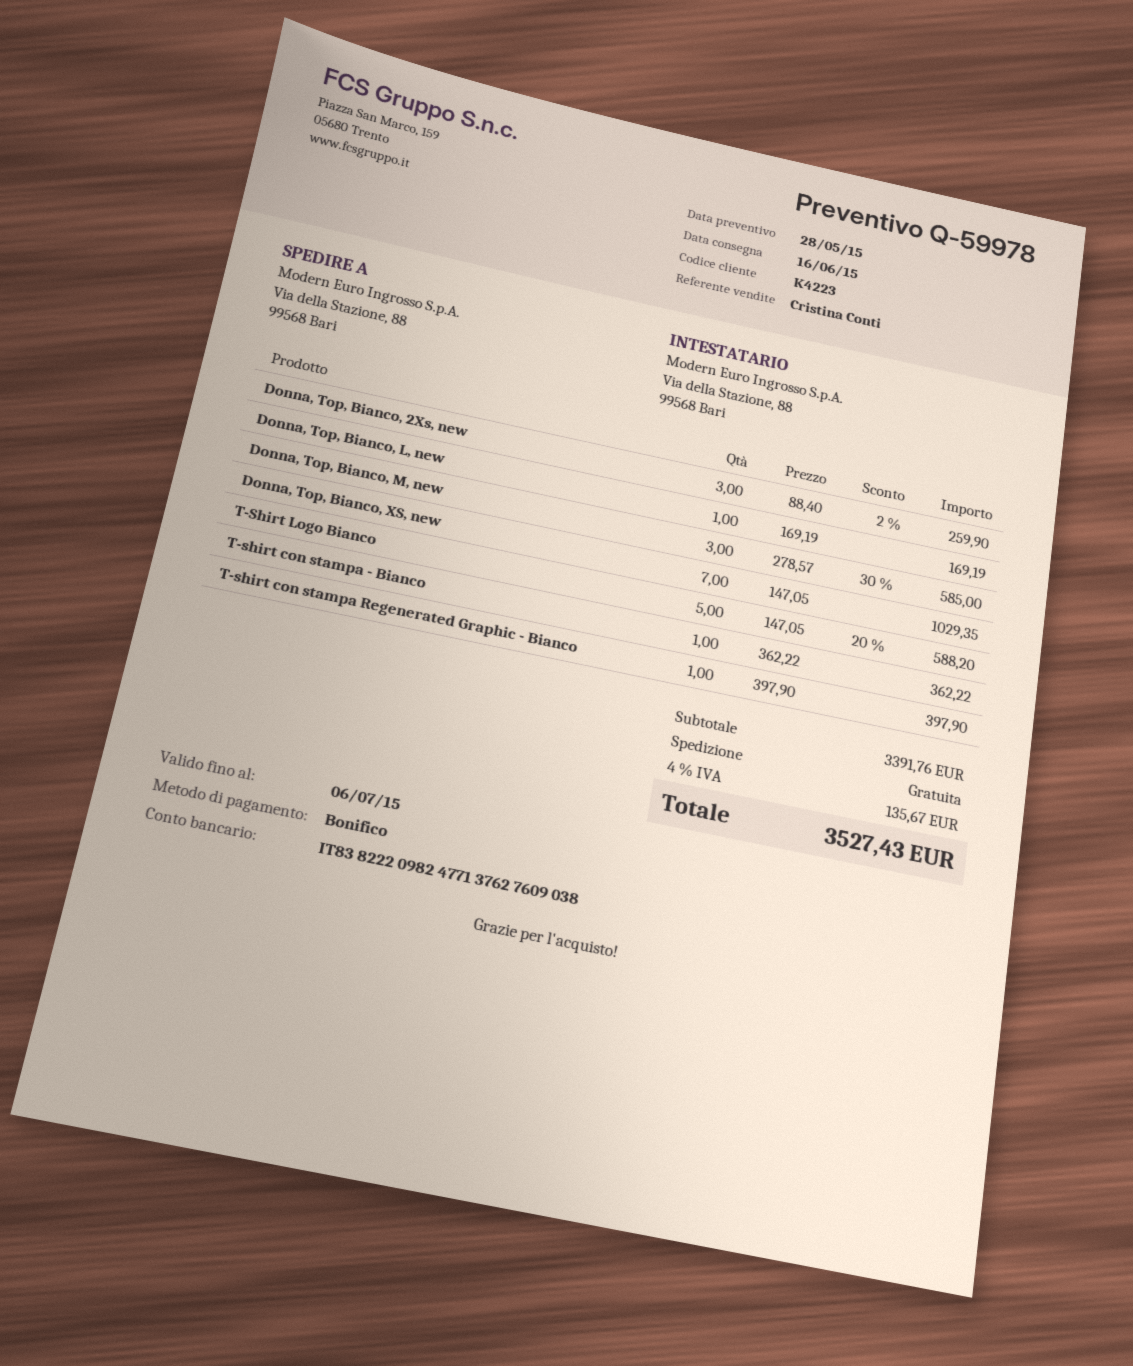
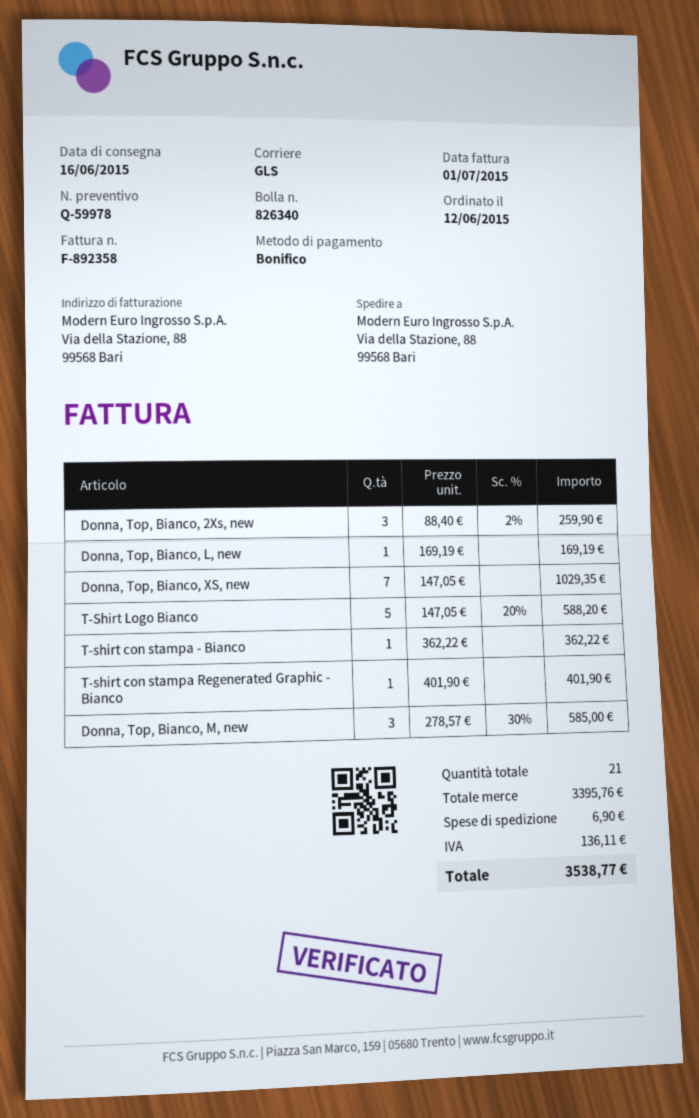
T-shirt con stampa Regenerated Graphic - Bianco: 1 x 397.90 = 397.90 -> 1 x 401.90 = 401.90
subtotal: 3391.76 -> 3395.76
shipping: 0.00 -> 6.90
tax: 135.67 -> 136.11
total: 3527.43 -> 3538.77

